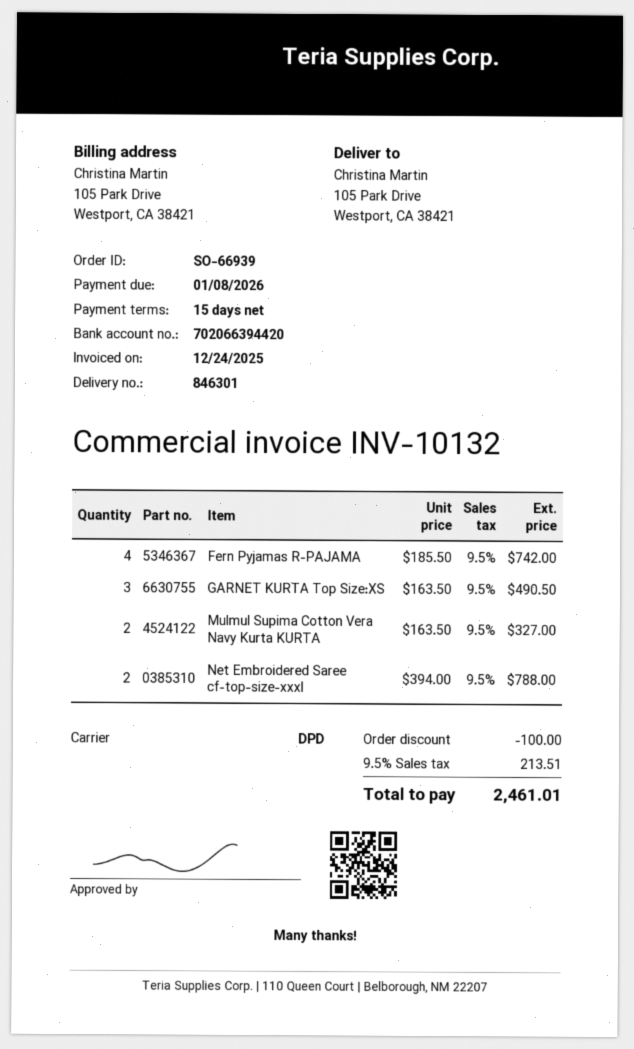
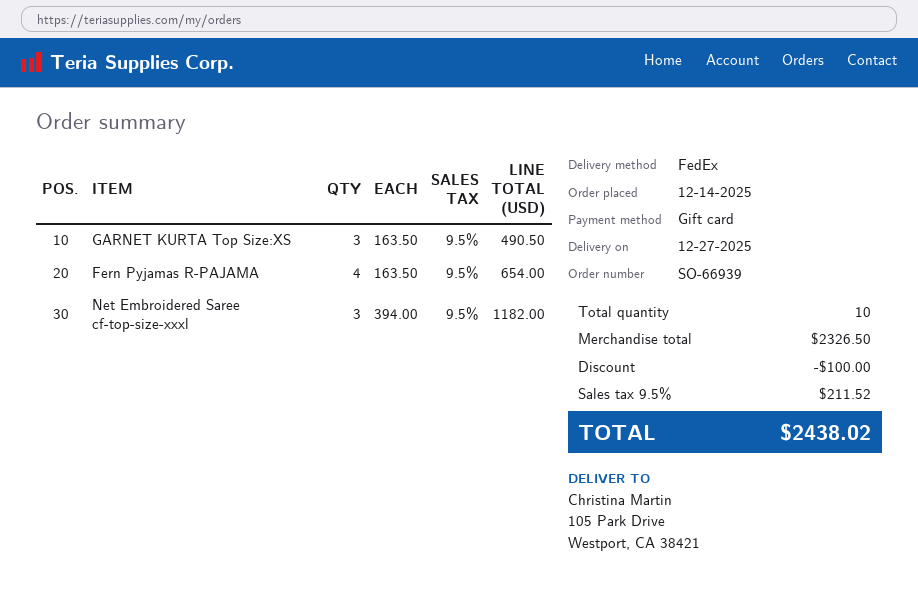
shipping method: DPD -> FedEx
Fern Pyjamas R-PAJAMA: 4 x 185.50 = 742.00 -> 4 x 163.50 = 654.00
Mulmul Supima Cotton Vera Navy Kurta KURTA: 2 x 163.50 = 327.00 -> none
Net Embroidered Saree cf-top-size-xxxl: 2 x 394.00 = 788.00 -> 3 x 394.00 = 1182.00
tax: 9.5% = 213.51 -> 9.5% = 211.52
total: 2461.01 -> 2438.02

